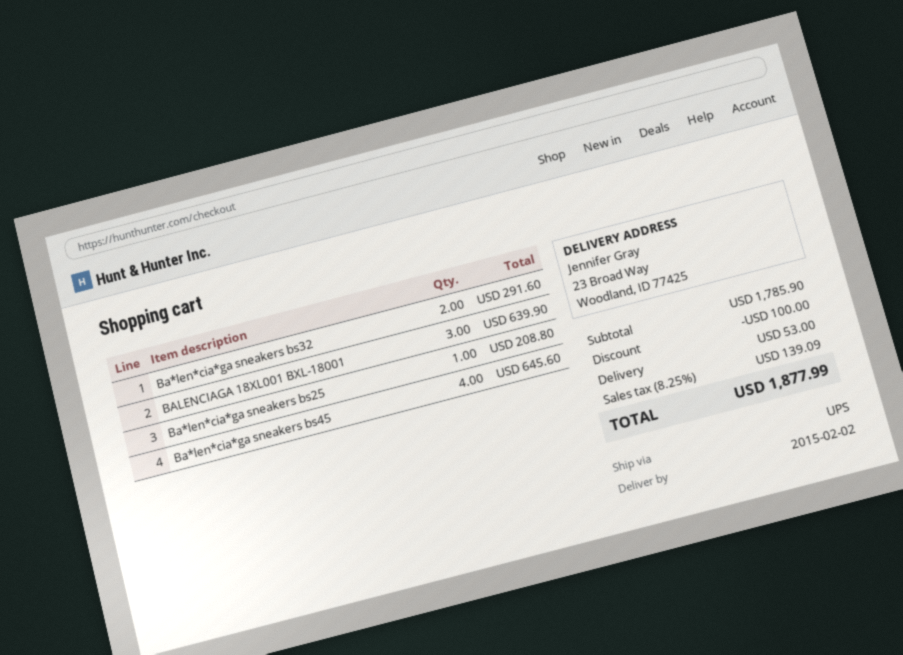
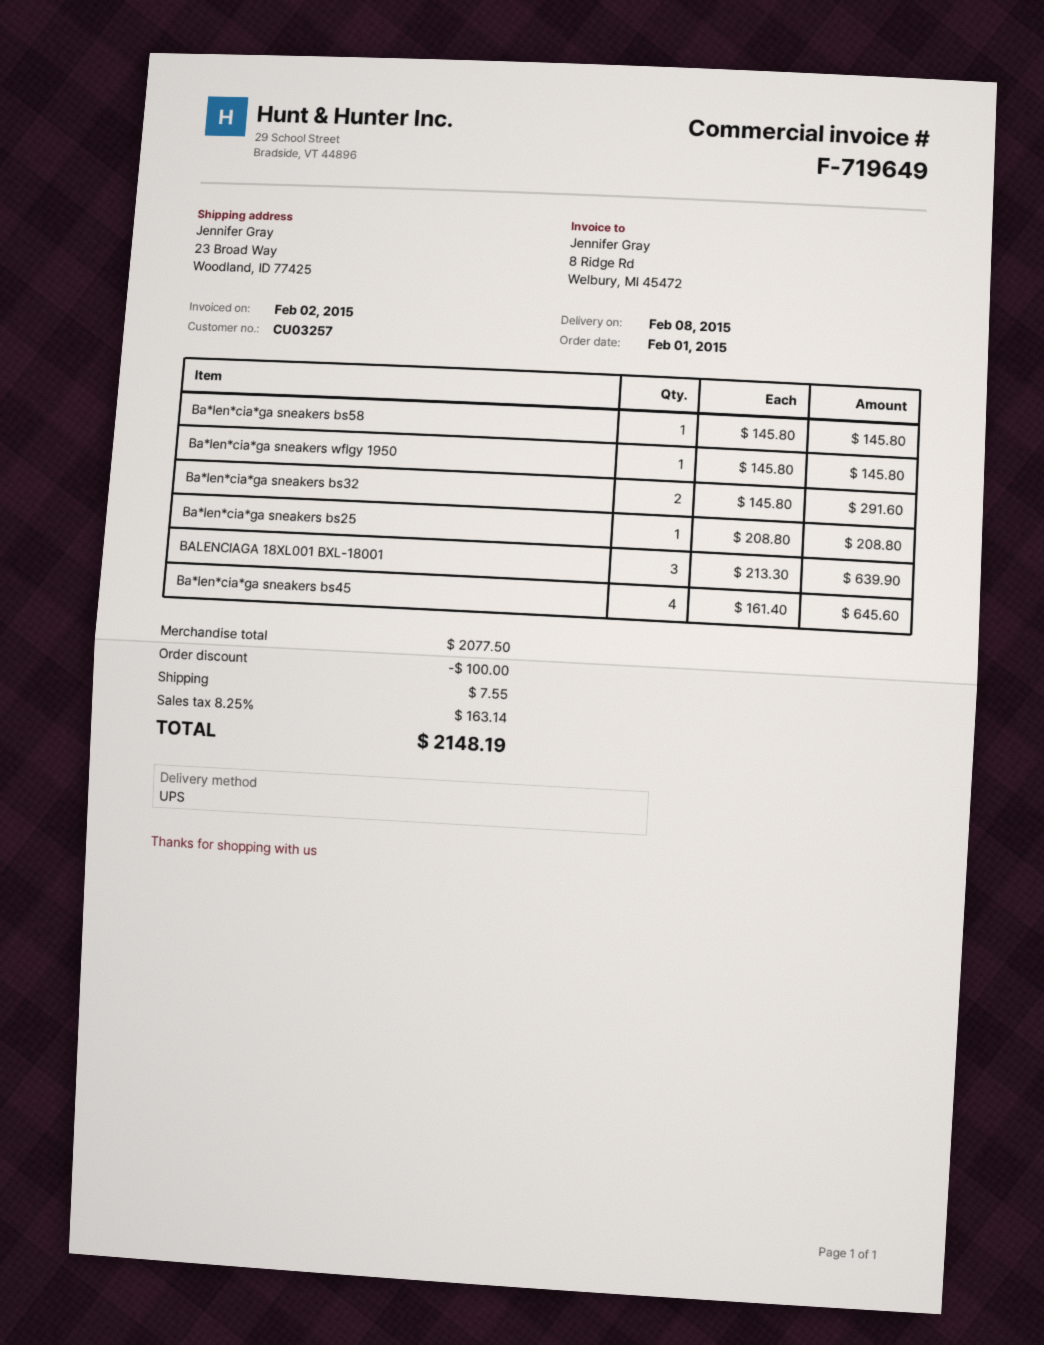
delivery date: 2015-02-02 -> 2015-02-08
Ba*len*cia*ga sneakers bs58: none -> 1 for 145.80
Ba*len*cia*ga sneakers wflgy 1950: none -> 1 for 145.80
subtotal: 1785.90 -> 2077.50
shipping: 53.00 -> 7.55
tax: 8.25% = 139.09 -> 8.25% = 163.14
total: 1877.99 -> 2148.19

